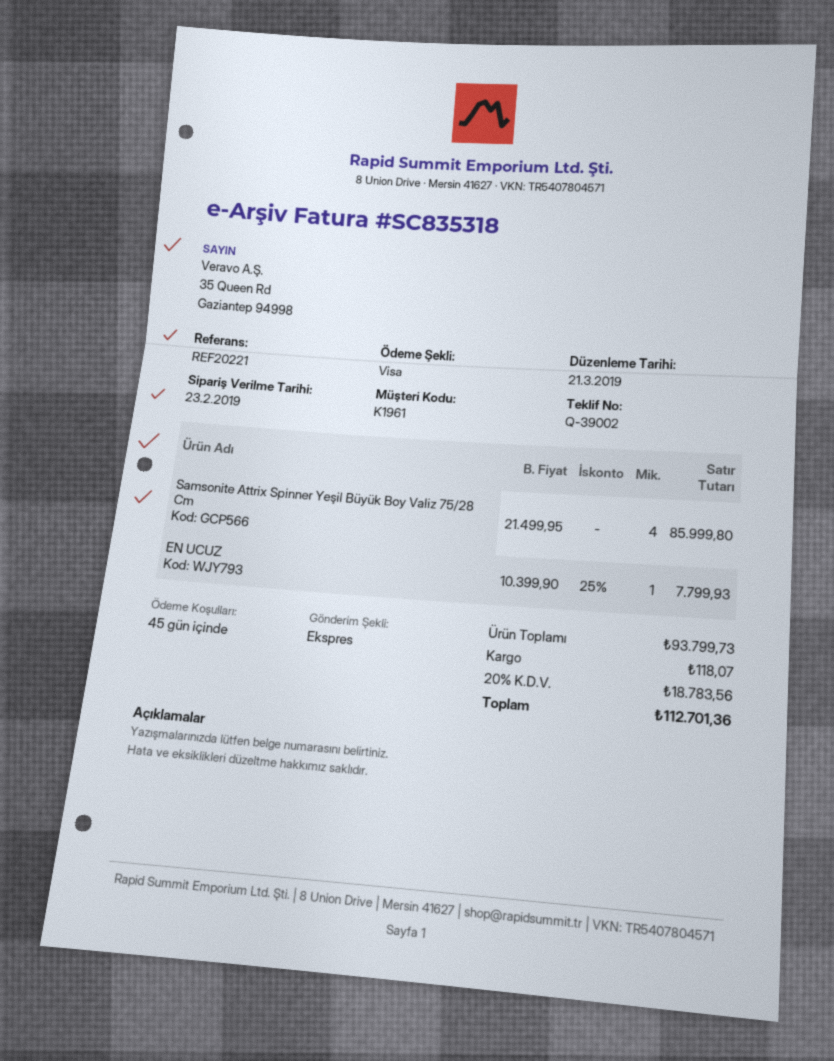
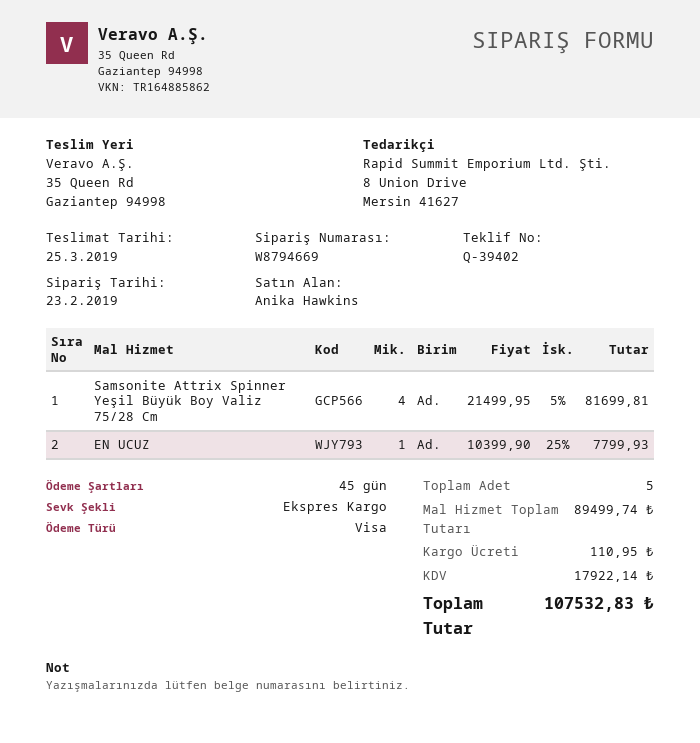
quote number: Q-39002 -> Q-39402
Samsonite Attrix Spinner Yeşil Büyük Boy Valiz 75/28 Cm: 4 x 21499.95 = 85999.80 -> 4 x 21499.95 - 5% = 81699.81
subtotal: 93799.73 -> 89499.74
shipping: 118.07 -> 110.95
tax: 18783.56 -> 17922.14
total: 112701.36 -> 107532.83

